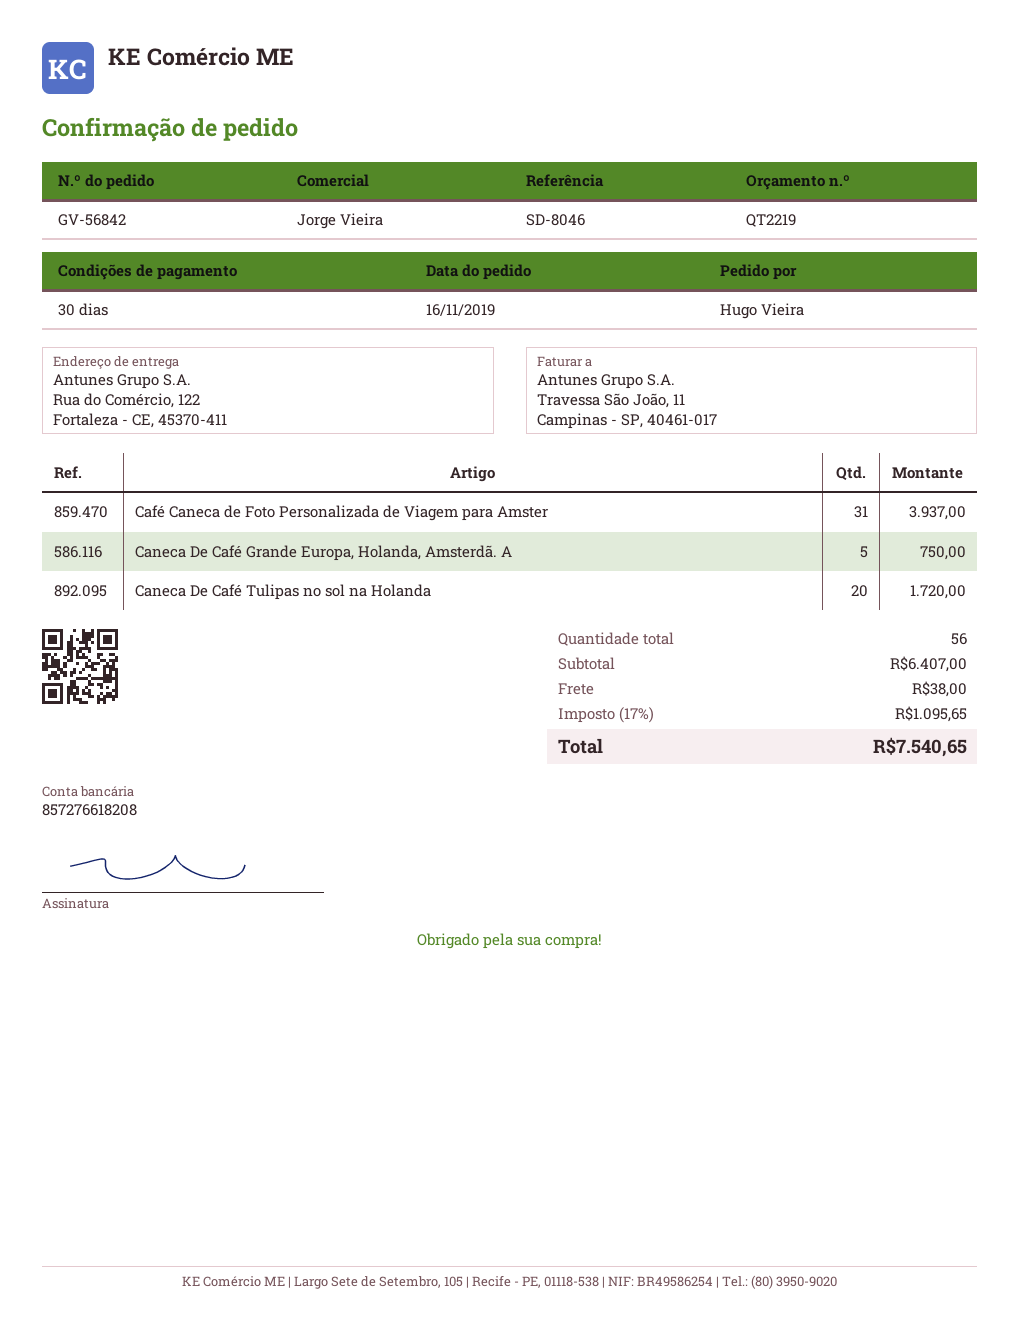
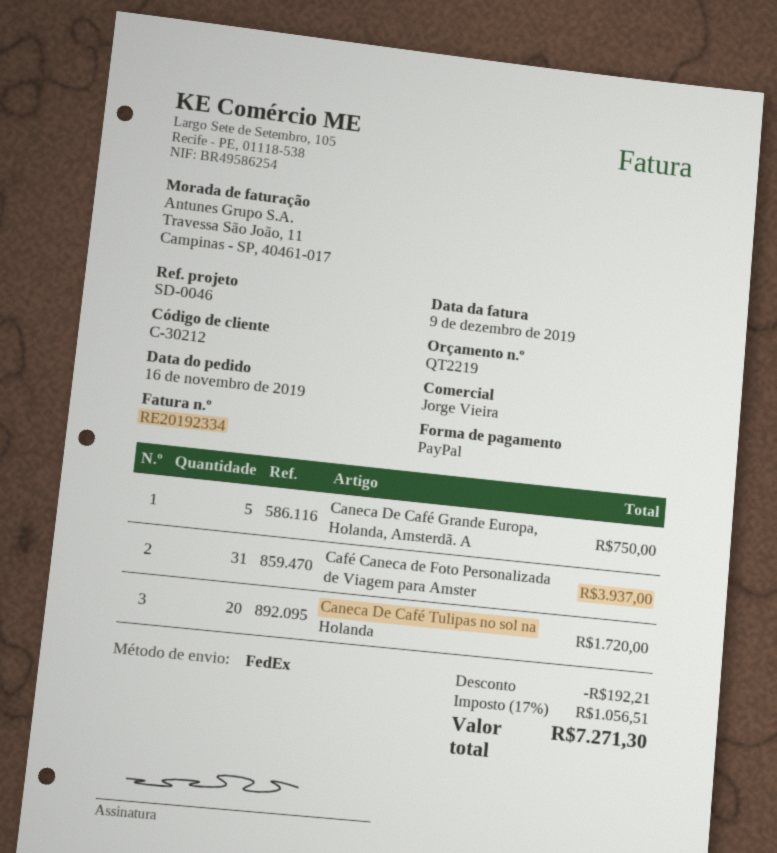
reference: SD-8046 -> SD-0046
discount: none -> 192.21
shipping: 38.00 -> none
tax: 17% = 1095.65 -> 17% = 1056.51
total: 7540.65 -> 7271.30

